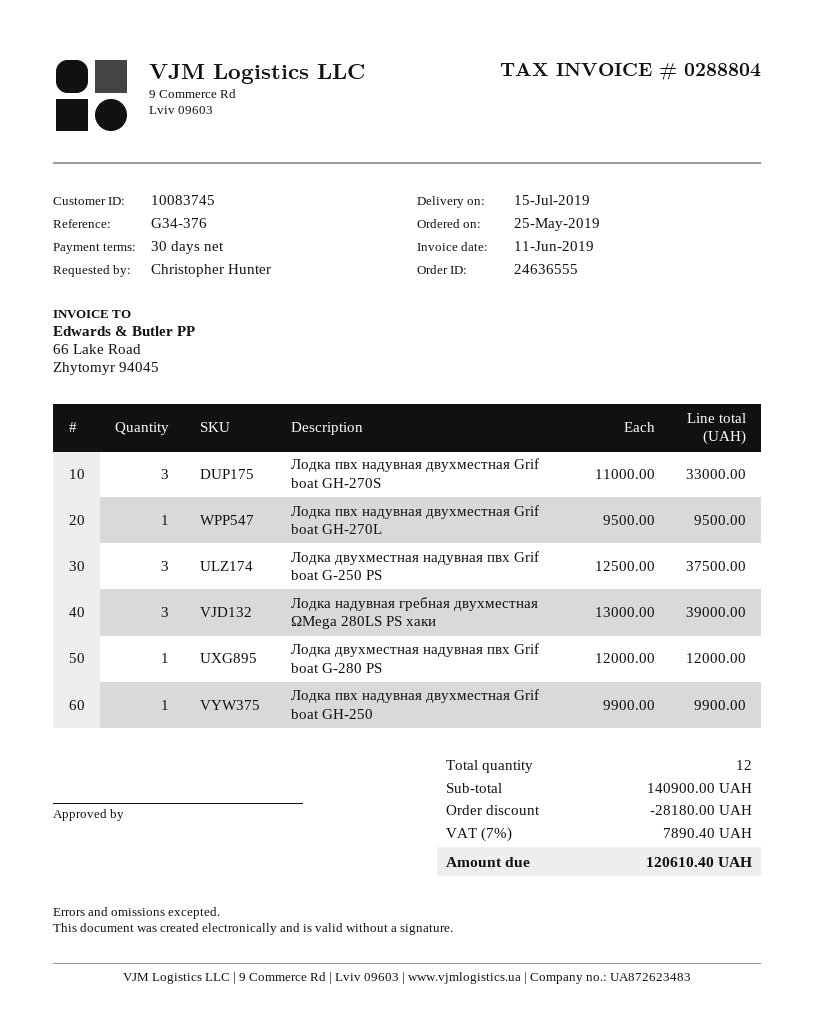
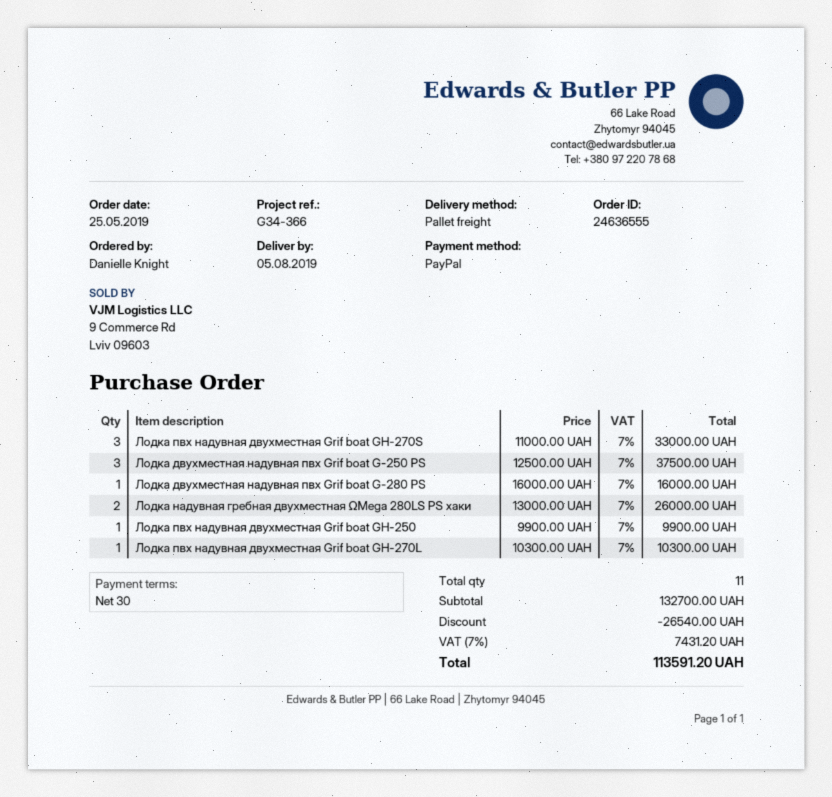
delivery date: 2019-07-15 -> 2019-08-05
reference: G34-376 -> G34-366
ordered by: Christopher Hunter -> Danielle Knight
Лодка пвх надувная двухместная Grif boat GH-270L: 1 x 9500.00 = 9500.00 -> 1 x 10300.00 = 10300.00
Лодка надувная гребная двухместная ΩMega 280LS PS хаки: 3 x 13000.00 = 39000.00 -> 2 x 13000.00 = 26000.00
Лодка двухместная надувная пвх Grif boat G-280 PS: 1 x 12000.00 = 12000.00 -> 1 x 16000.00 = 16000.00
total quantity: 12 -> 11
subtotal: 140900.00 -> 132700.00
discount: 28180.00 -> 26540.00
tax: 7% = 7890.40 -> 7% = 7431.20
total: 120610.40 -> 113591.20

